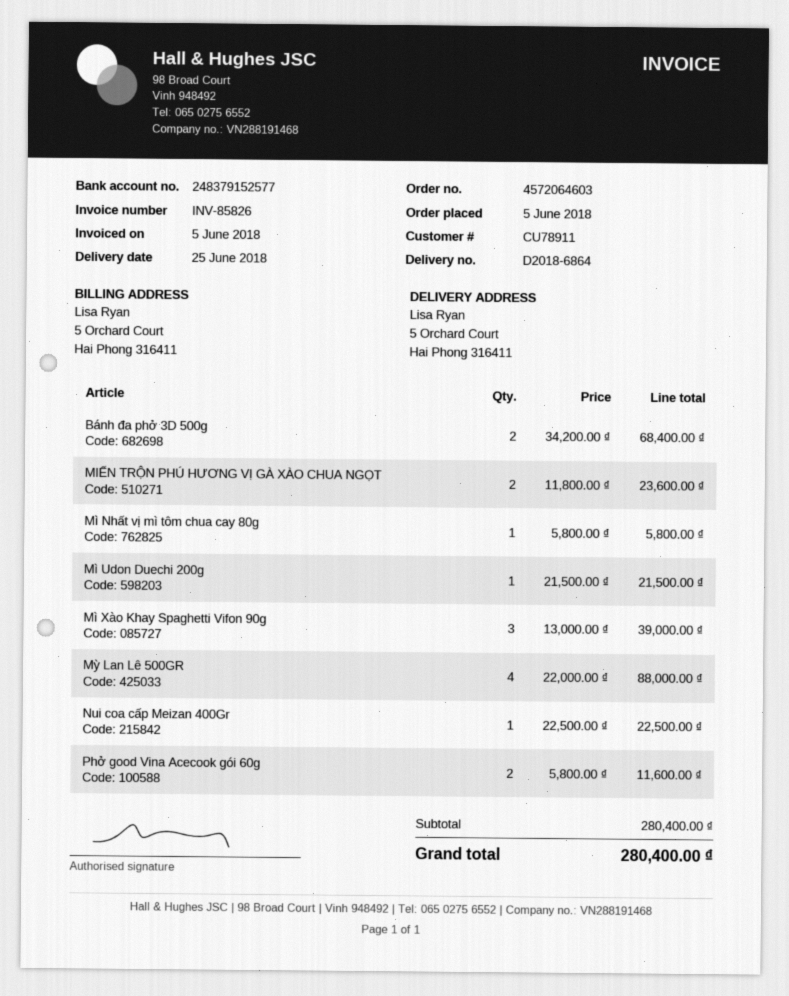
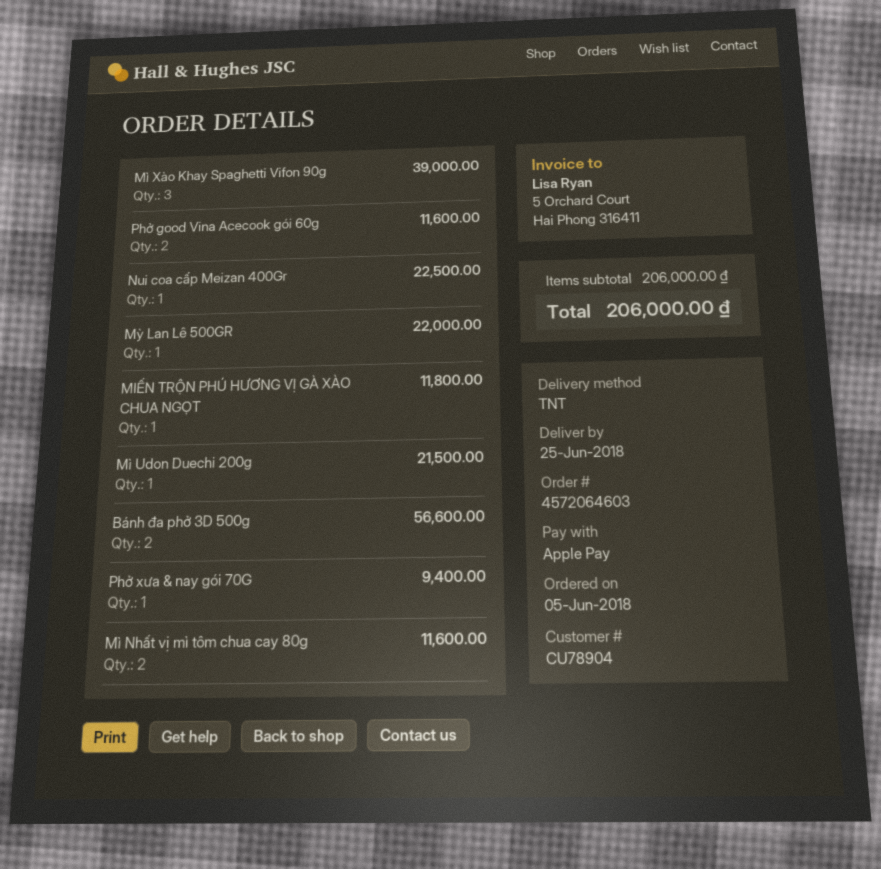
customer number: CU78911 -> CU78904
Bánh đa phở 3D 500g: 2 for 68400.00 -> 2 for 56600.00
MIẾN TRỘN PHÚ HƯƠNG VỊ GÀ XÀO CHUA NGỌT: 2 for 23600.00 -> 1 for 11800.00
Mì Nhất vị mì tôm chua cay 80g: 1 for 5800.00 -> 2 for 11600.00
Mỳ Lan Lê 500GR: 4 for 88000.00 -> 1 for 22000.00
Phở xưa & nay gói 70G: none -> 1 for 9400.00
subtotal: 280400.00 -> 206000.00
total: 280400.00 -> 206000.00

